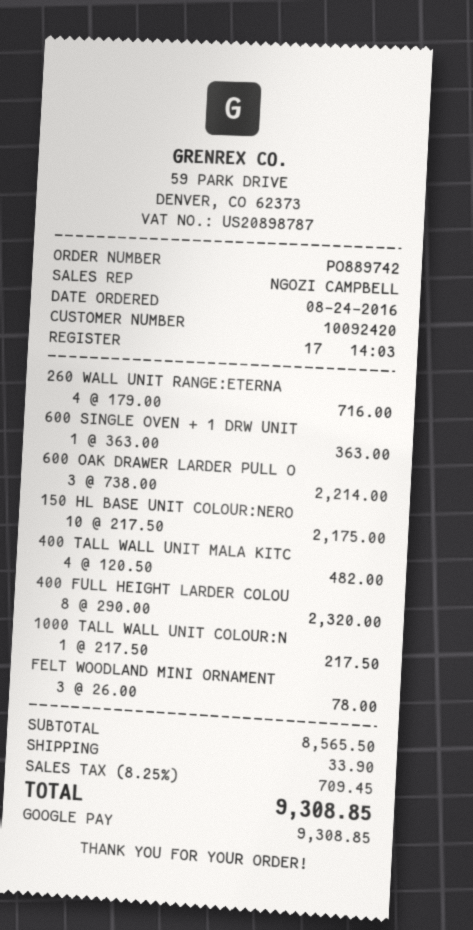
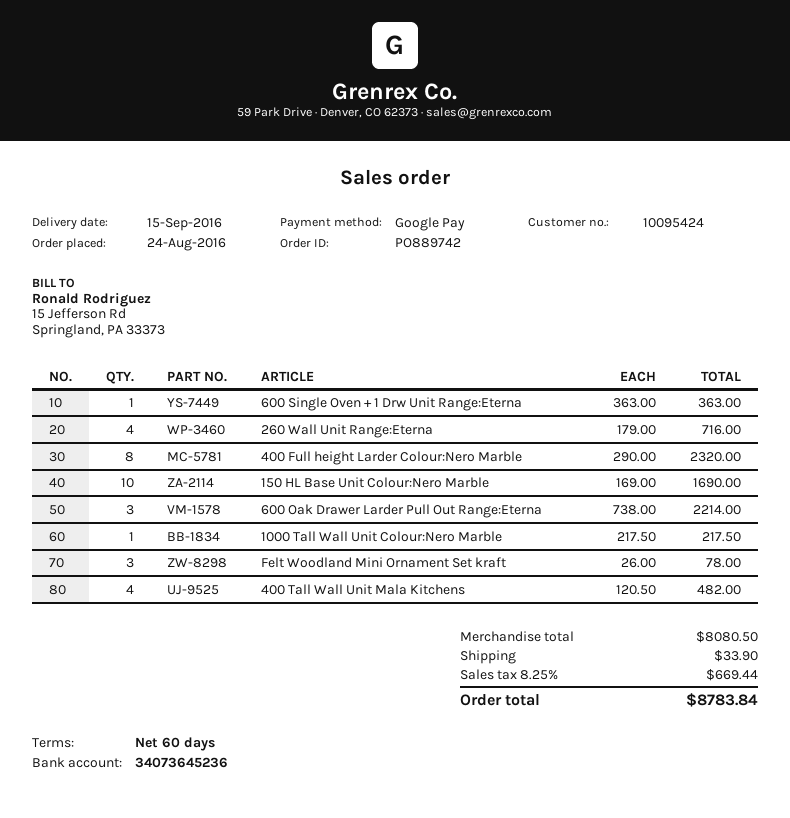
customer number: 10092420 -> 10095424
150 HL BASE UNIT COLOUR:NERO: 10 x 217.50 = 2175.00 -> 10 x 169.00 = 1690.00
subtotal: 8565.50 -> 8080.50
tax: 8.25% = 709.45 -> 8.25% = 669.44
total: 9308.85 -> 8783.84

